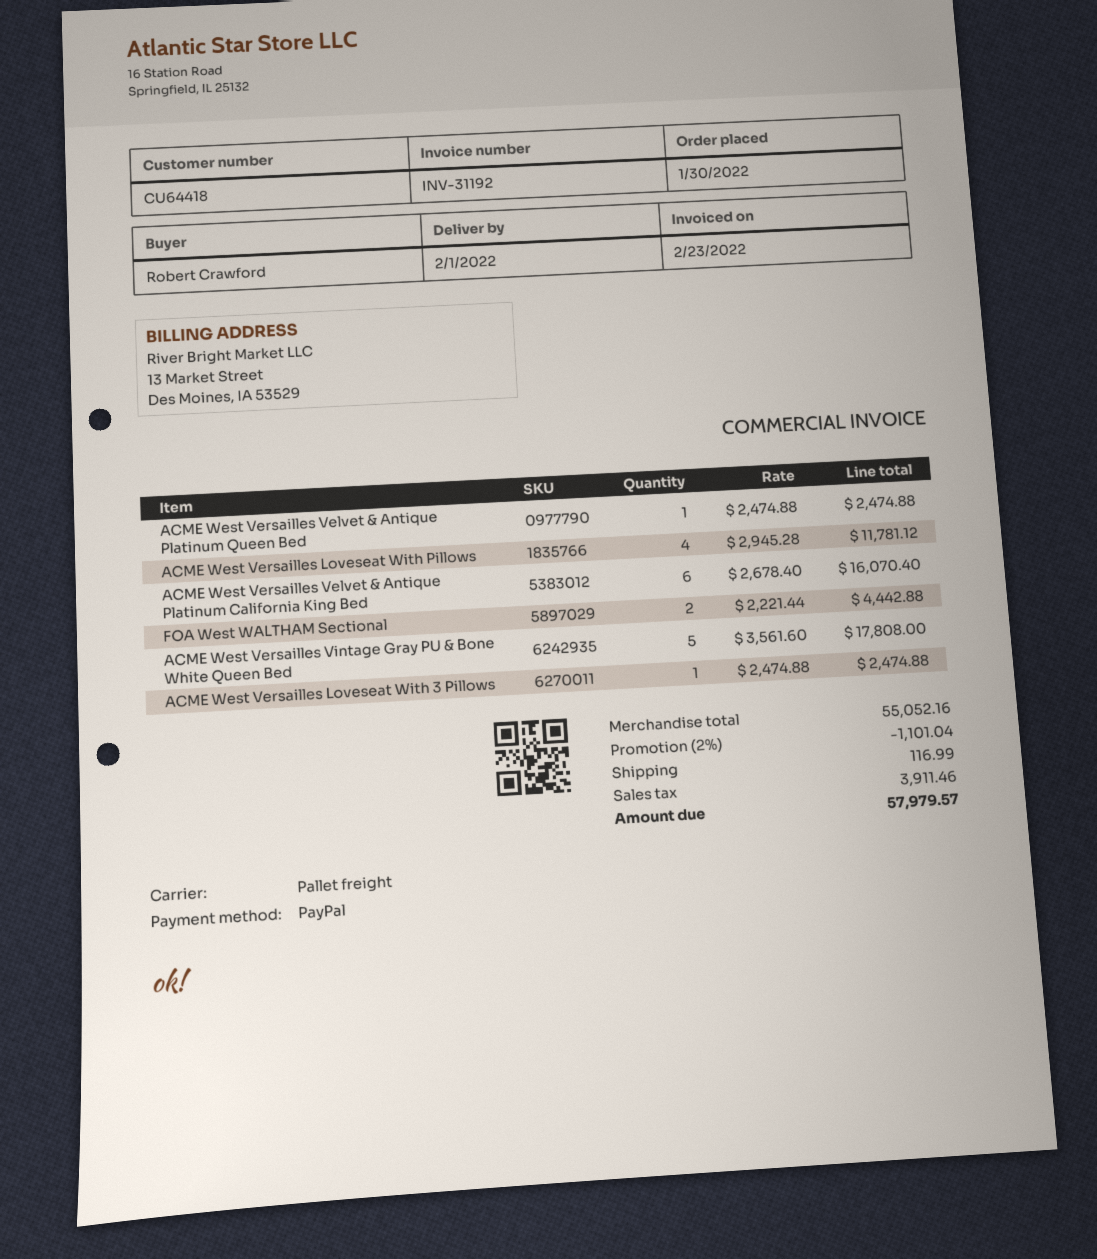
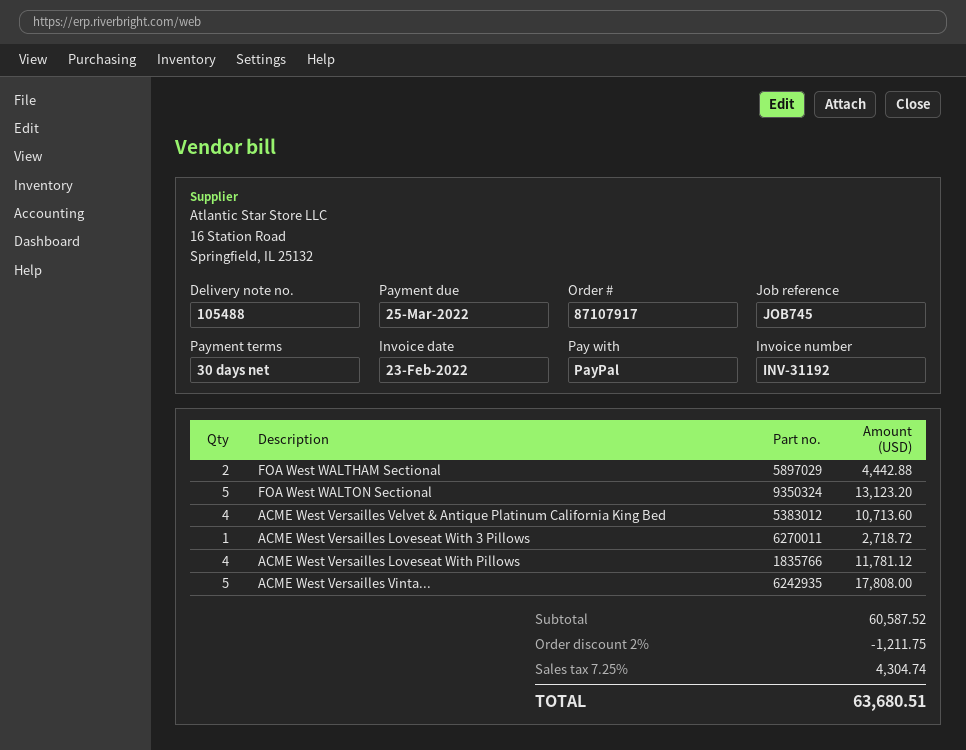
ACME West Versailles Velvet & Antique Platinum Queen Bed: 1 for 2474.88 -> none
ACME West Versailles Velvet & Antique Platinum California King Bed: 6 for 16070.40 -> 4 for 10713.60
ACME West Versailles Loveseat With 3 Pillows: 1 for 2474.88 -> 1 for 2718.72
FOA West WALTON Sectional: none -> 5 for 13123.20
subtotal: 55052.16 -> 60587.52
discount: 2% = 1101.04 -> 2% = 1211.75
shipping: 116.99 -> none
tax: 3911.46 -> 4304.74
total: 57979.57 -> 63680.51

